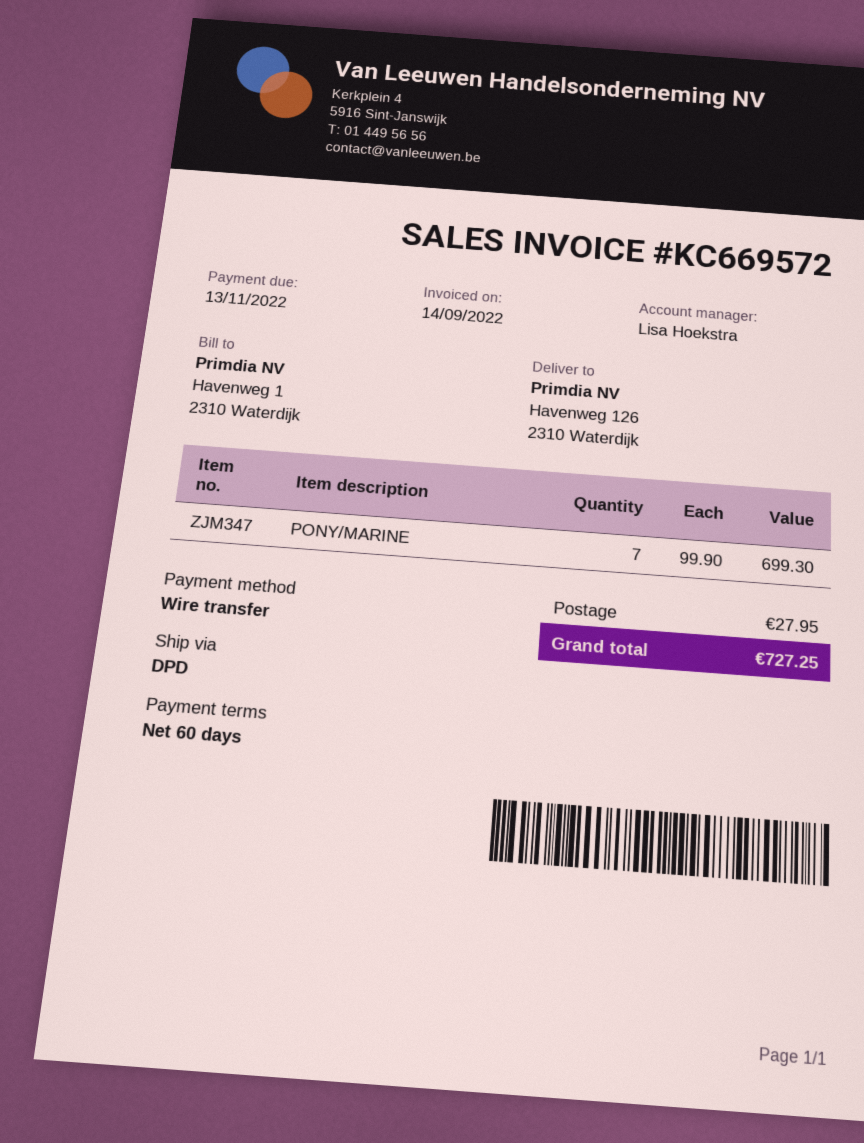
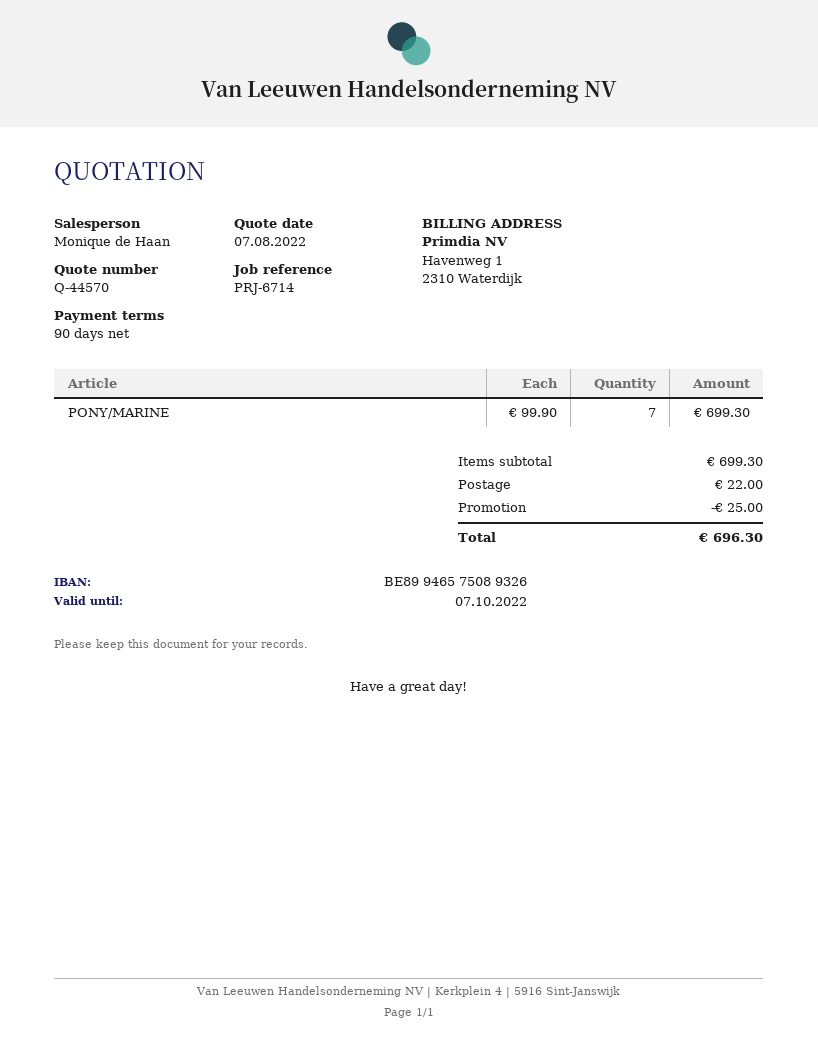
payment terms: 60 days -> 90 days
sales rep: Lisa Hoekstra -> Monique de Haan
discount: none -> 25.00
shipping: 27.95 -> 22.00
total: 727.25 -> 696.30

